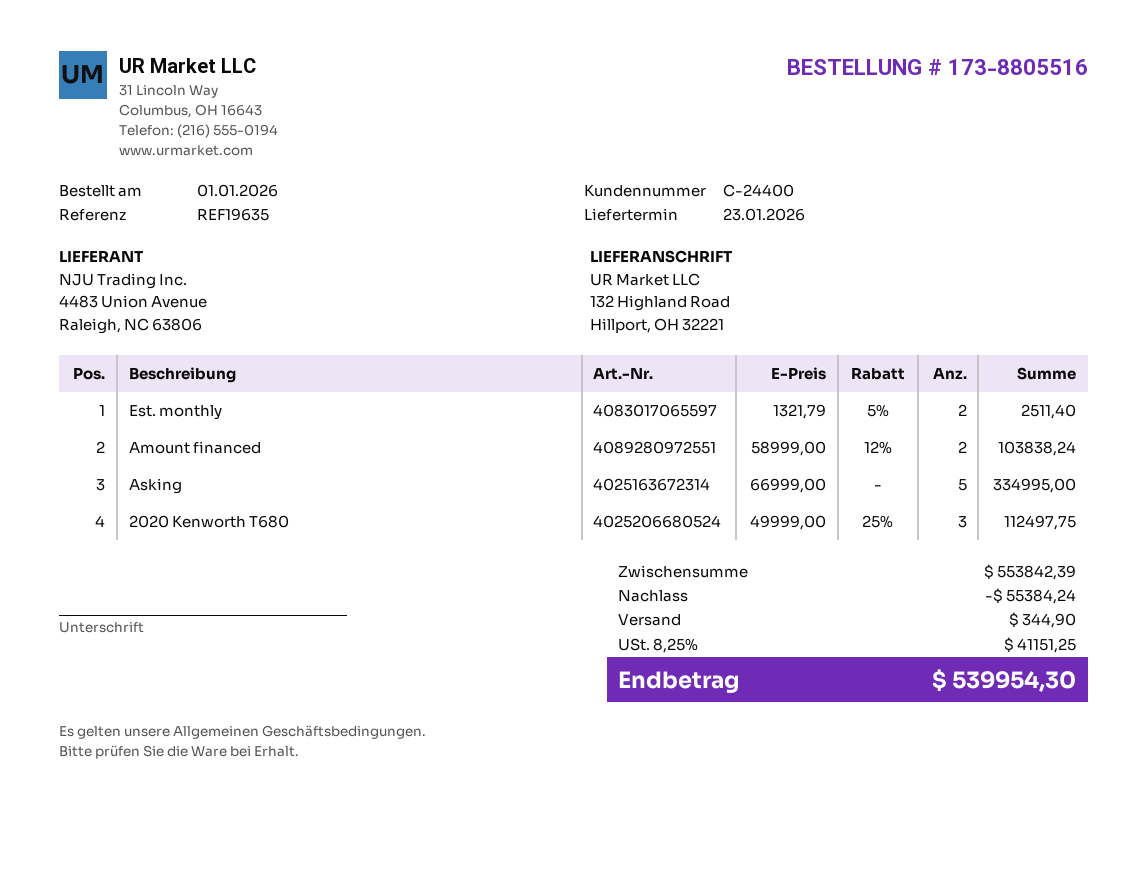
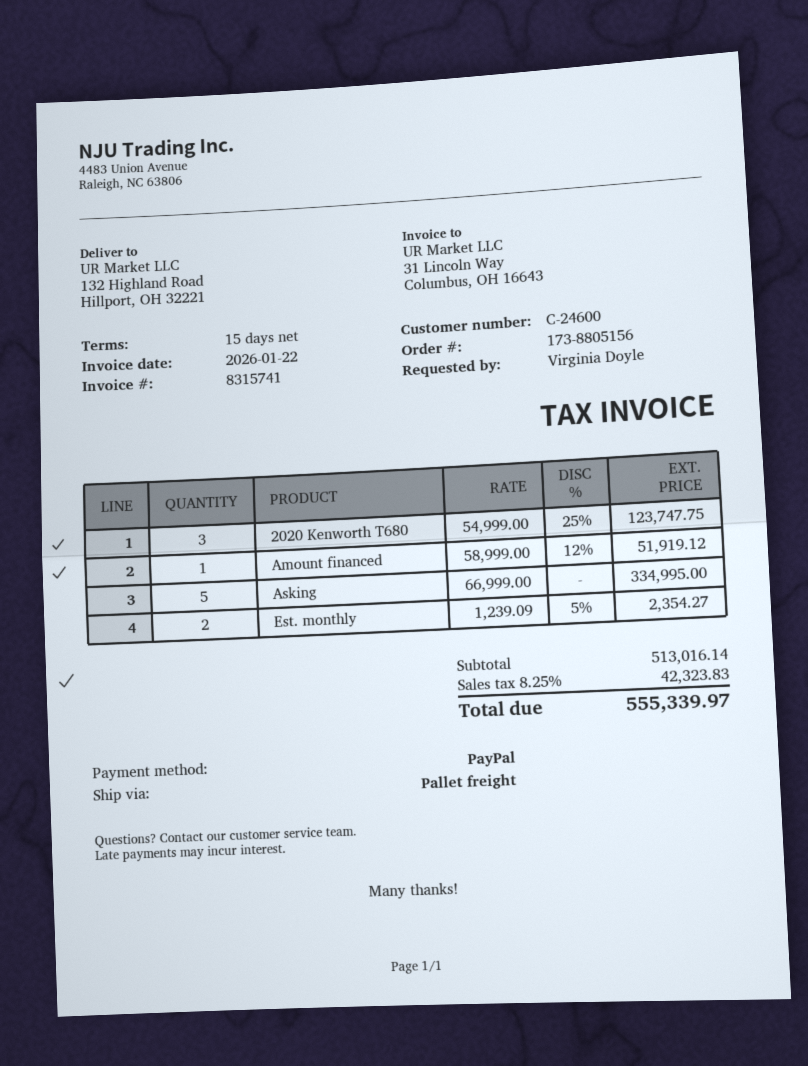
order number: 173-8805516 -> 173-8805156
customer number: C-24400 -> C-24600
Est. monthly: 2 x 1321.79 - 5% = 2511.40 -> 2 x 1239.09 - 5% = 2354.27
Amount financed: 2 x 58999.00 - 12% = 103838.24 -> 1 x 58999.00 - 12% = 51919.12
2020 Kenworth T680: 3 x 49999.00 - 25% = 112497.75 -> 3 x 54999.00 - 25% = 123747.75
subtotal: 553842.39 -> 513016.14
discount: 55384.24 -> none
shipping: 344.90 -> none
tax: 8.25% = 41151.25 -> 8.25% = 42323.83
total: 539954.30 -> 555339.97

